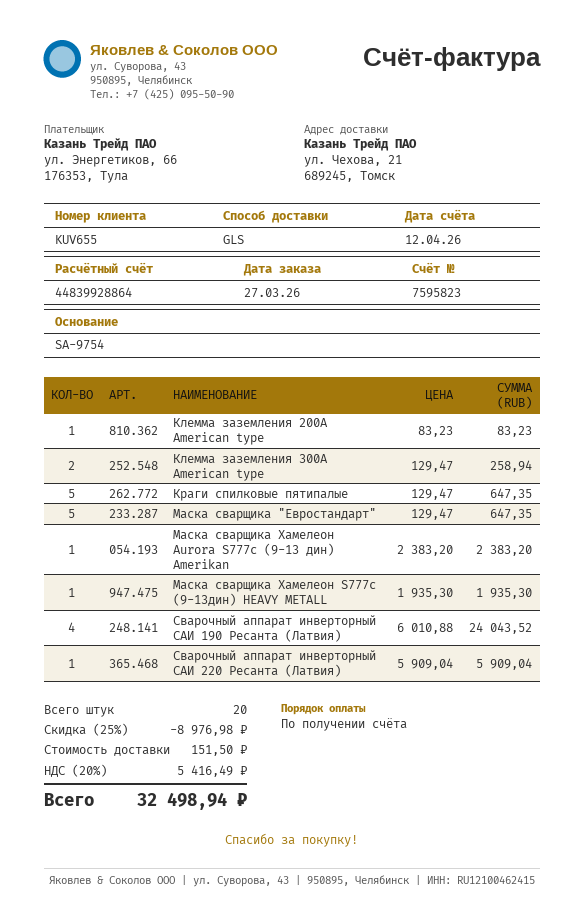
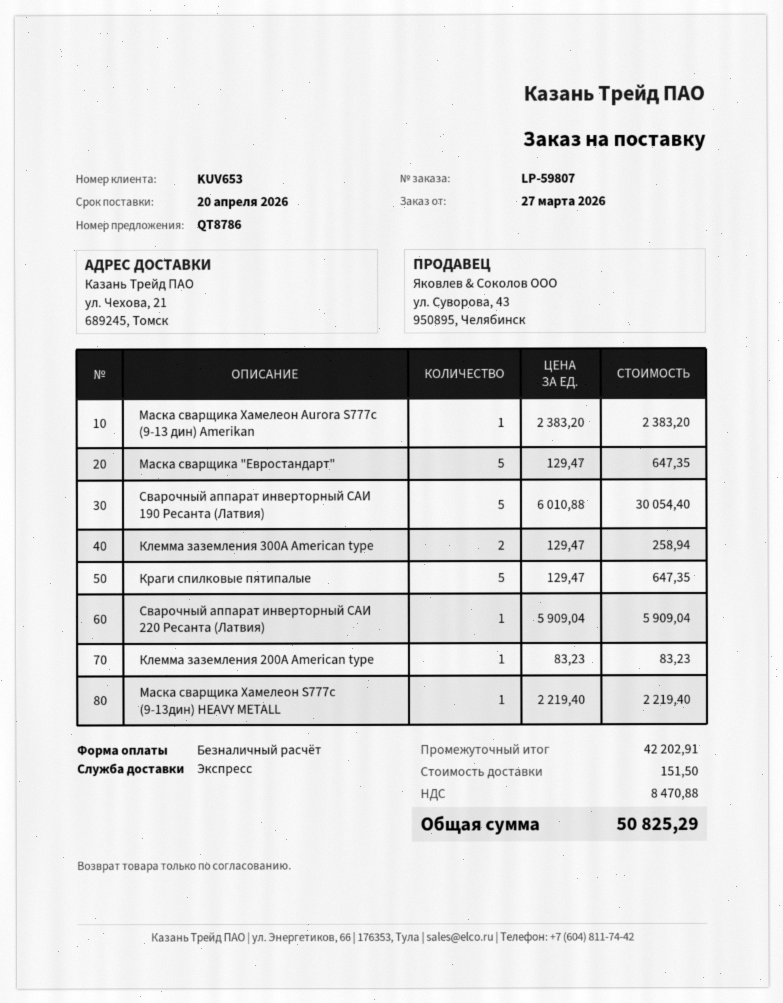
customer number: KUV655 -> KUV653
shipping method: GLS -> express
Маска сварщика Хамелеон S777с (9-13дин) HEAVY METALL: 1 x 1935.30 = 1935.30 -> 1 x 2219.40 = 2219.40
Сварочный аппарат инверторный САИ 190 Ресанта (Латвия): 4 x 6010.88 = 24043.52 -> 5 x 6010.88 = 30054.40
discount: 25% = 8976.98 -> none
tax: 5416.49 -> 8470.88
total: 32498.94 -> 50825.29

